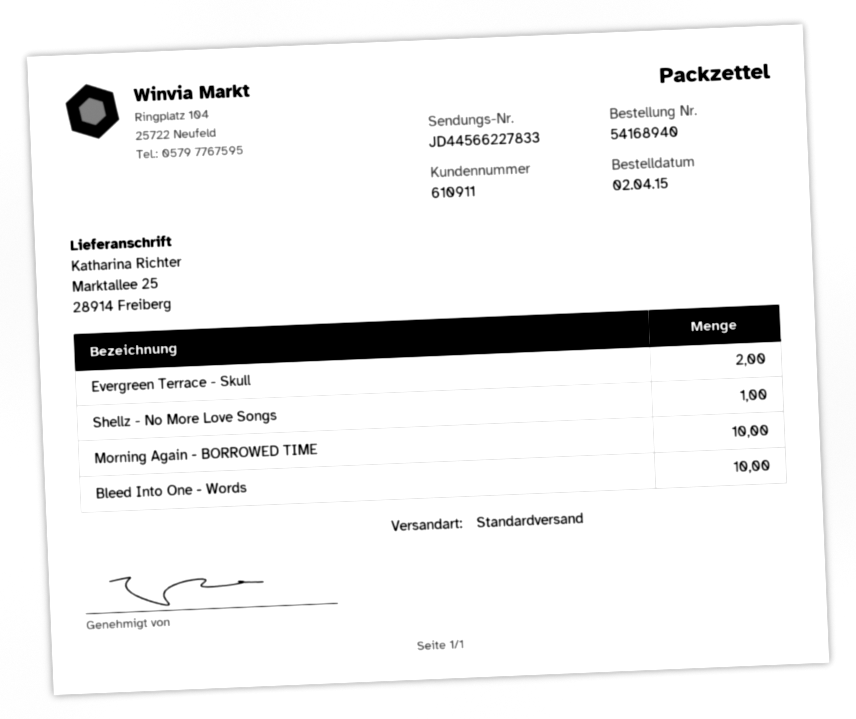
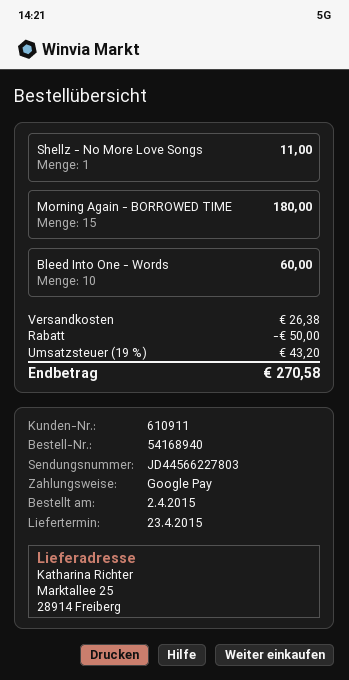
tracking number: JD44566227833 -> JD44566227803
Evergreen Terrace - Skull: 2 -> none
Morning Again - BORROWED TIME: 10 -> 15

